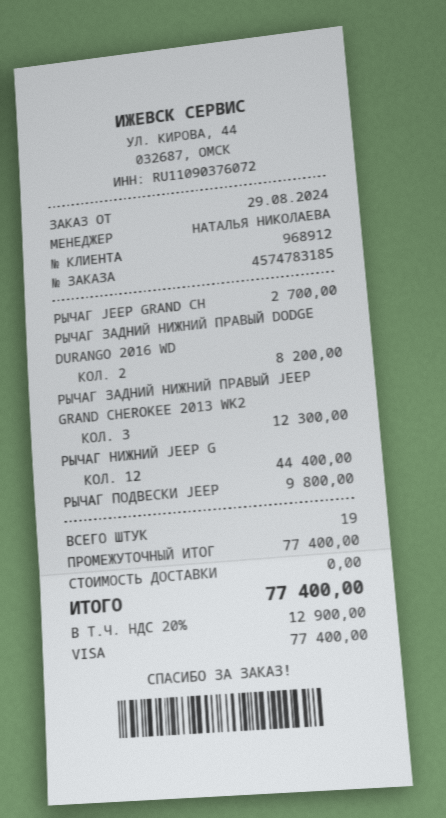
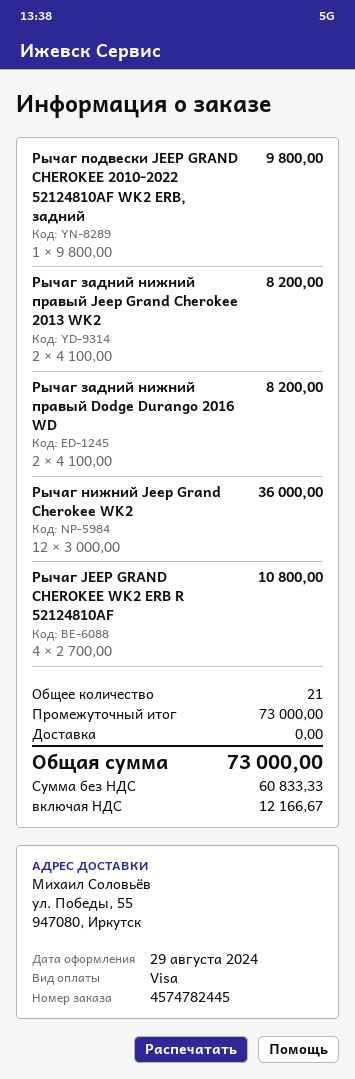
order number: 4574783185 -> 4574782445
РЫЧАГ JEEP GRAND CH: 1 for 2700.00 -> 4 for 10800.00
РЫЧАГ ЗАДНИЙ НИЖНИЙ ПРАВЫЙ JEEP GRAND CHEROKEE 2013 WK2: 3 for 12300.00 -> 2 for 8200.00
РЫЧАГ НИЖНИЙ JEEP G: 12 for 44400.00 -> 12 for 36000.00
total quantity: 19 -> 21
subtotal: 77400.00 -> 73000.00
tax: 12900.00 -> 12166.67
total: 77400.00 -> 73000.00

